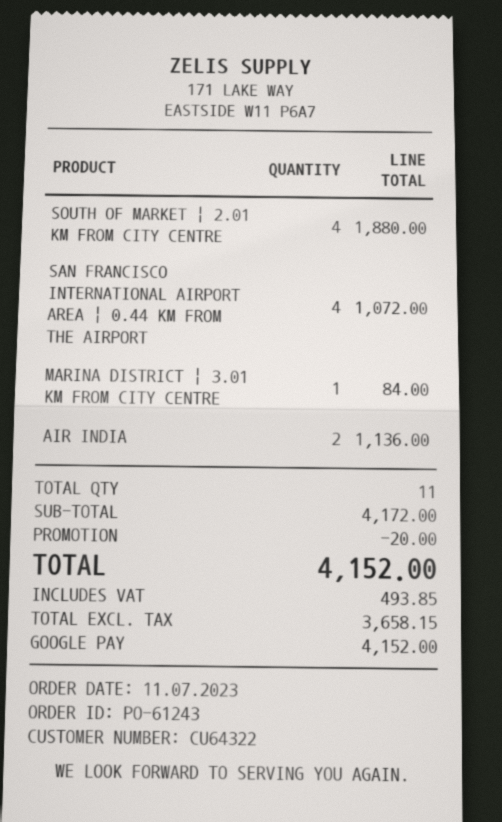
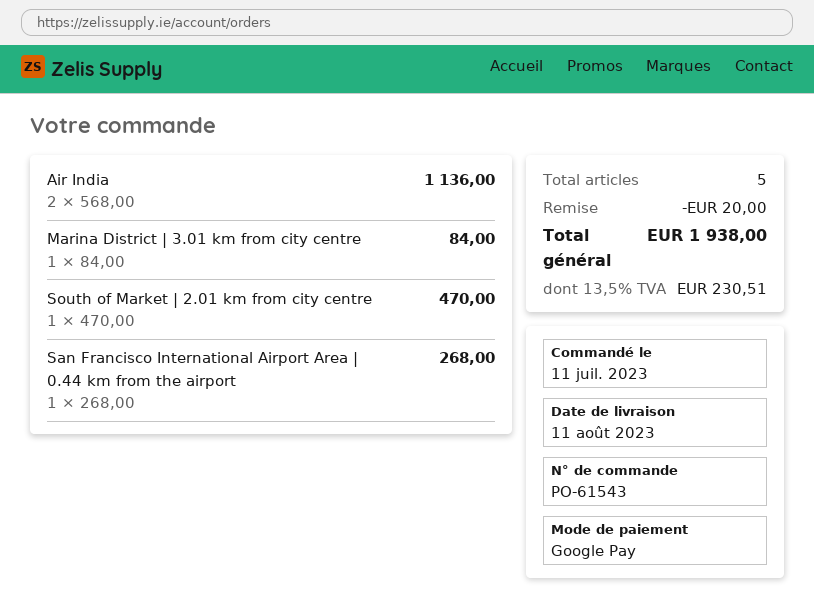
order number: PO-61243 -> PO-61543
SOUTH OF MARKET | 2.01 KM FROM CITY CENTRE: 4 for 1880.00 -> 1 for 470.00
SAN FRANCISCO INTERNATIONAL AIRPORT AREA | 0.44 KM FROM THE AIRPORT: 4 for 1072.00 -> 1 for 268.00
total quantity: 11 -> 5
tax: 493.85 -> 230.51
total: 4152.00 -> 1938.00

